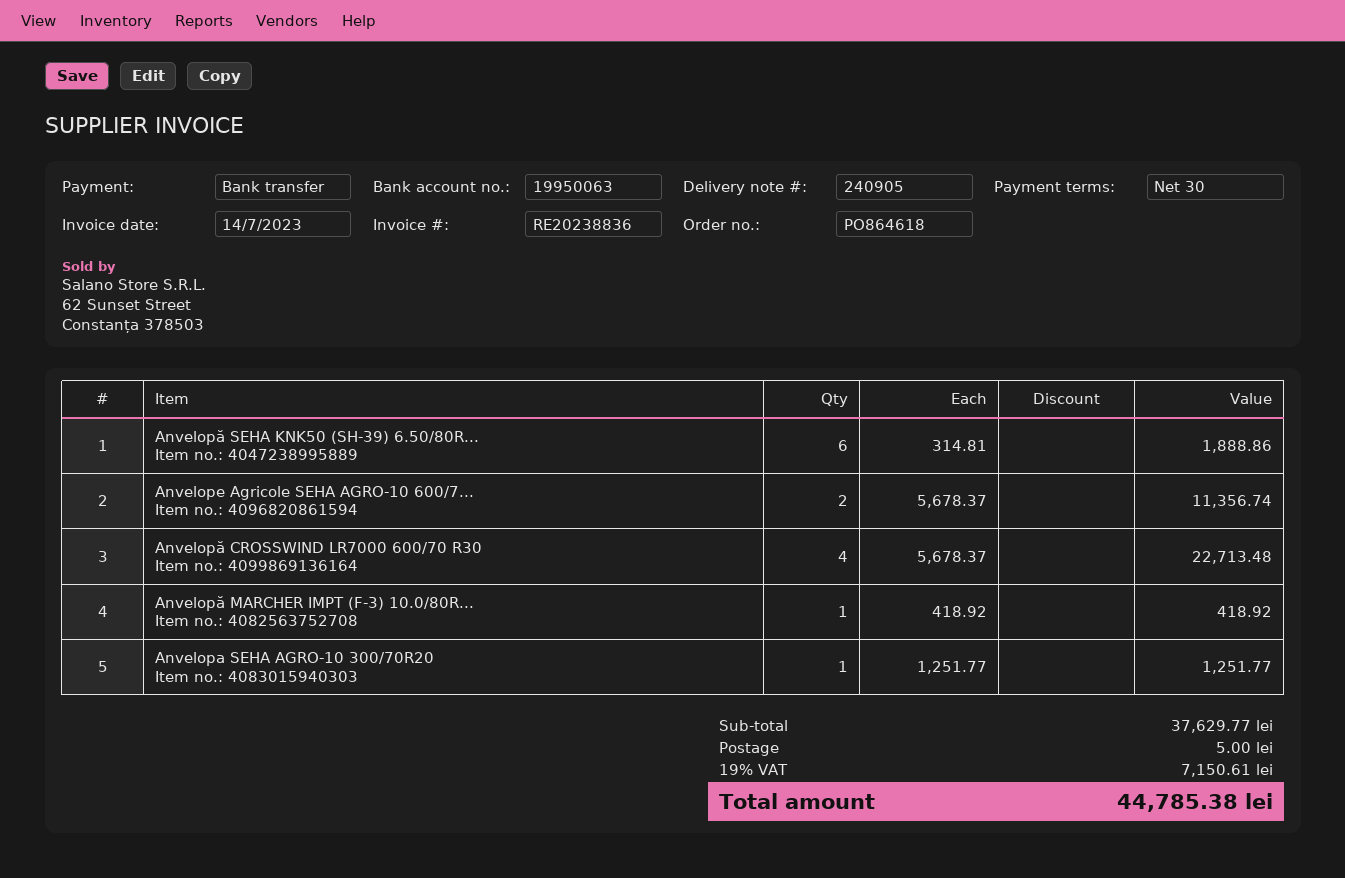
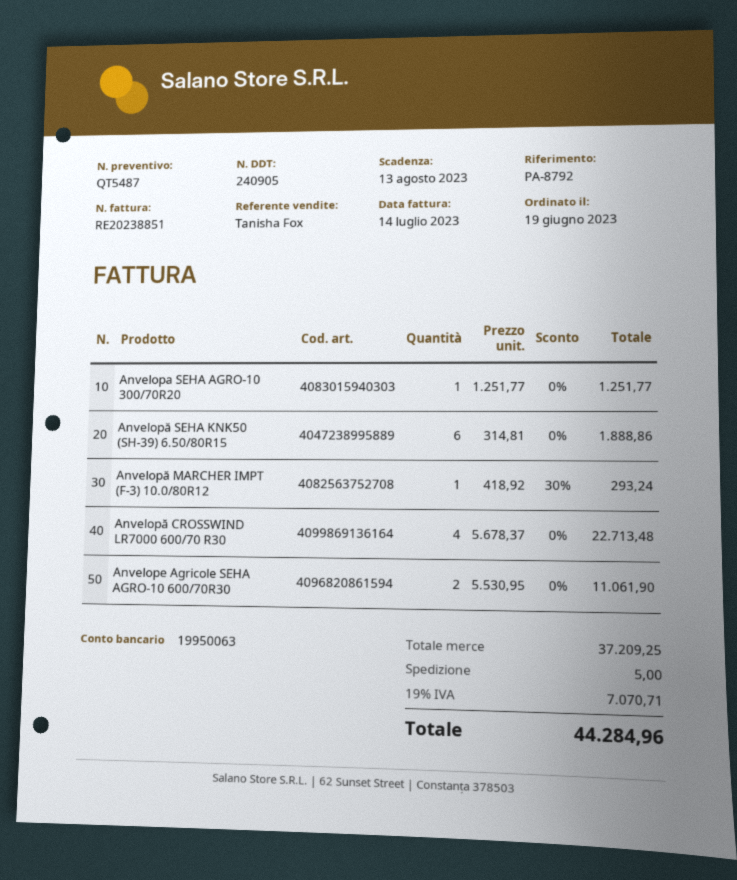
invoice number: RE20238836 -> RE20238851
Anvelope Agricole SEHA AGRO-10 600/7...: 2 x 5678.37 = 11356.74 -> 2 x 5530.95 = 11061.90
Anvelopă MARCHER IMPT (F-3) 10.0/80R...: 1 x 418.92 = 418.92 -> 1 x 418.92 - 30% = 293.24
subtotal: 37629.77 -> 37209.25
tax: 19% = 7150.61 -> 19% = 7070.71
total: 44785.38 -> 44284.96

